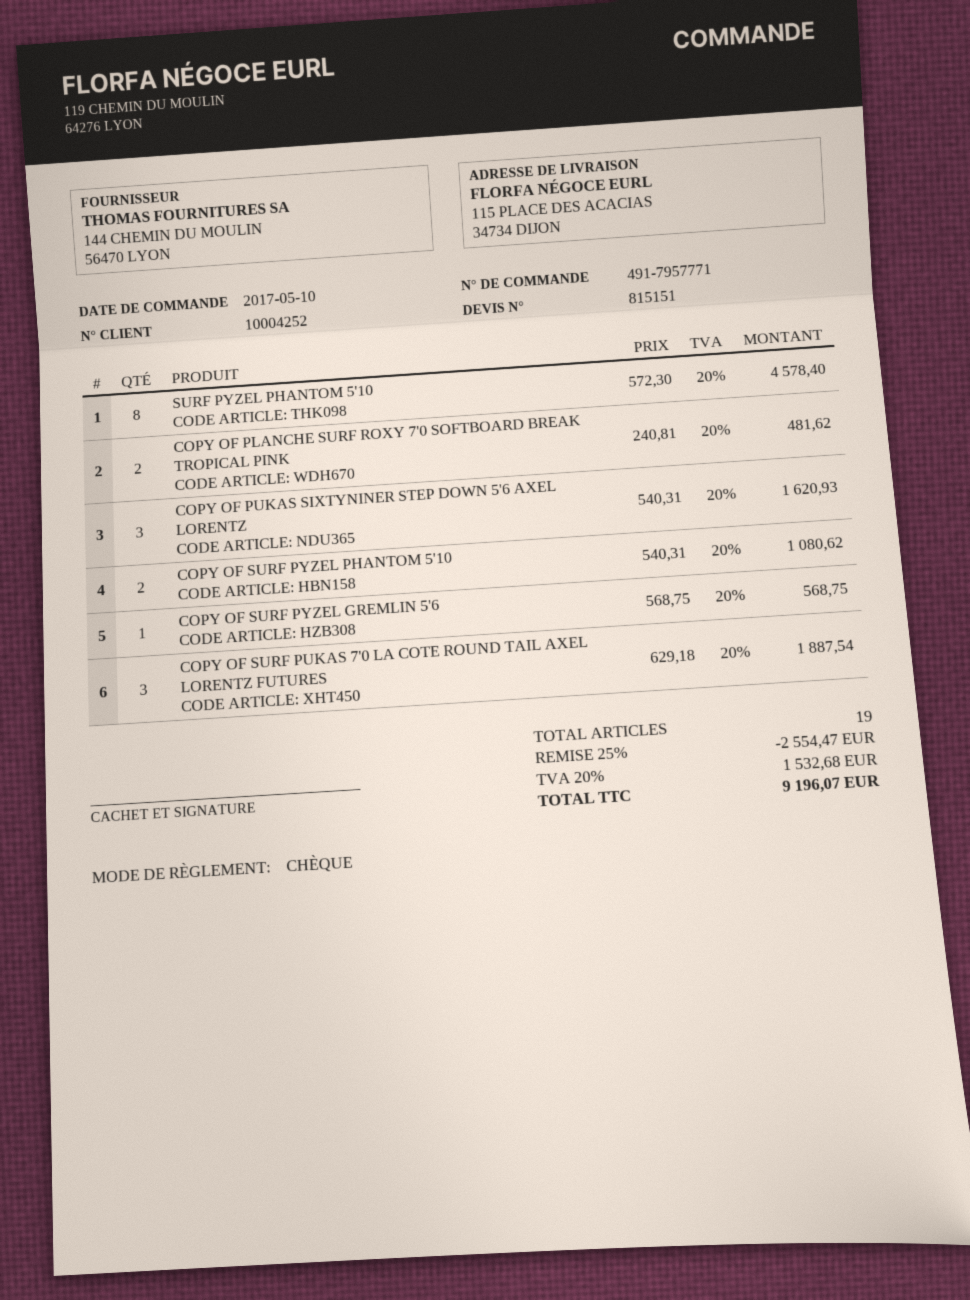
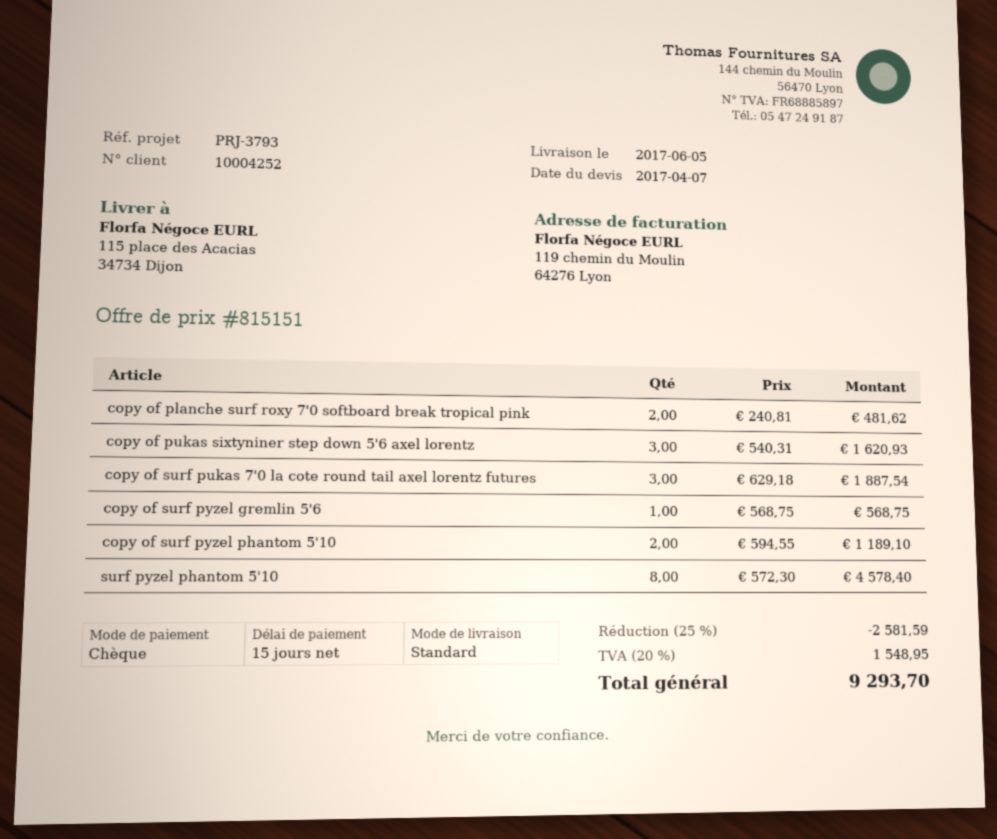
COPY OF SURF PYZEL PHANTOM 5'10: 2 x 540.31 = 1080.62 -> 2 x 594.55 = 1189.10
discount: 25% = 2554.47 -> 25% = 2581.59
tax: 20% = 1532.68 -> 20% = 1548.95
total: 9196.07 -> 9293.70

